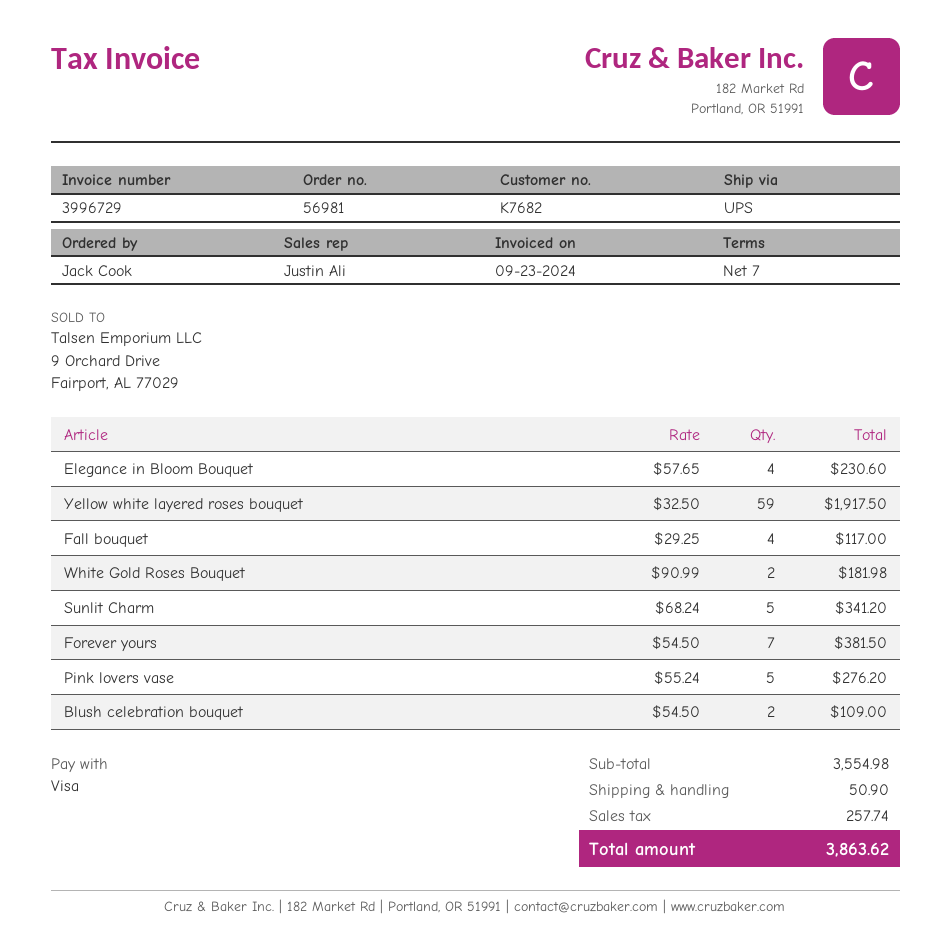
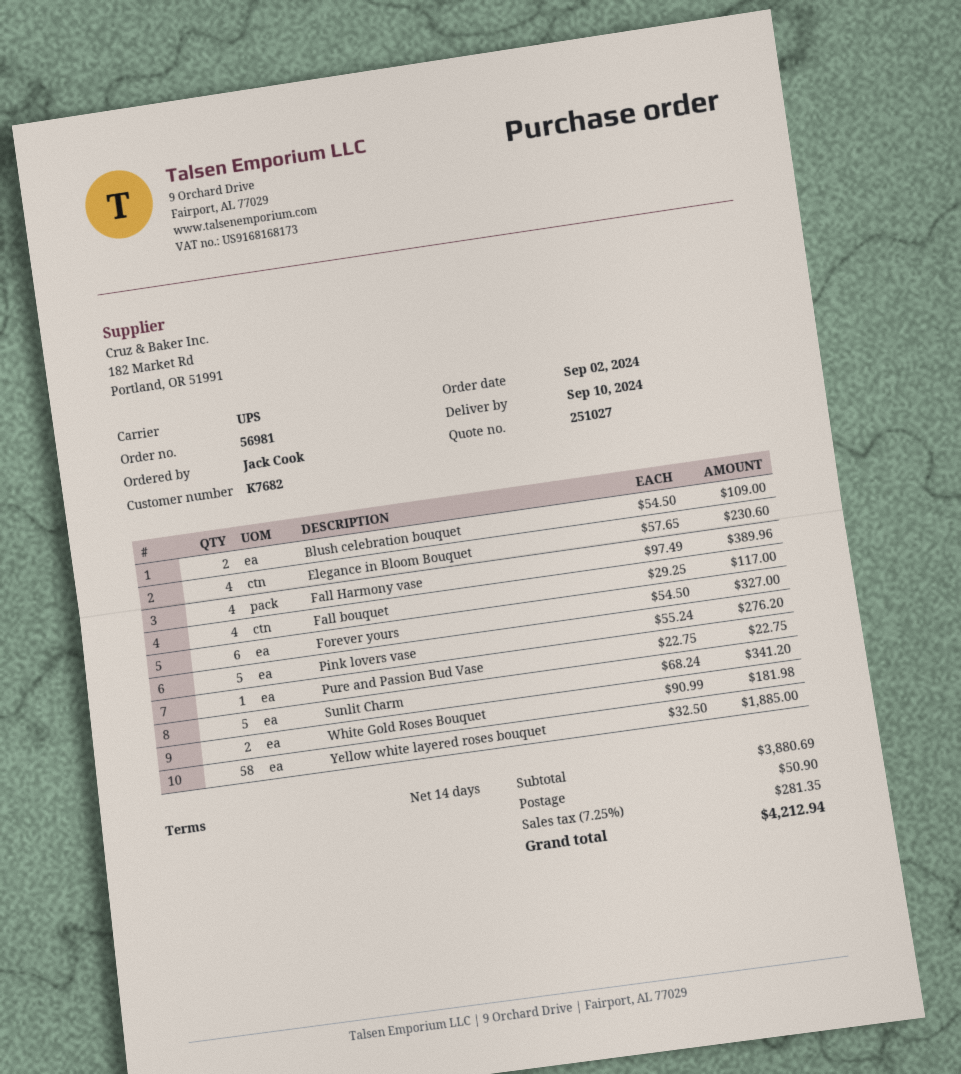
payment terms: 7 days -> 14 days
Yellow white layered roses bouquet: 59 x 32.50 = 1917.50 -> 58 x 32.50 = 1885.00
Forever yours: 7 x 54.50 = 381.50 -> 6 x 54.50 = 327.00
Fall Harmony vase: none -> 4 x 97.49 = 389.96
Pure and Passion Bud Vase: none -> 1 x 22.75 = 22.75
subtotal: 3554.98 -> 3880.69
tax: 257.74 -> 281.35
total: 3863.62 -> 4212.94

